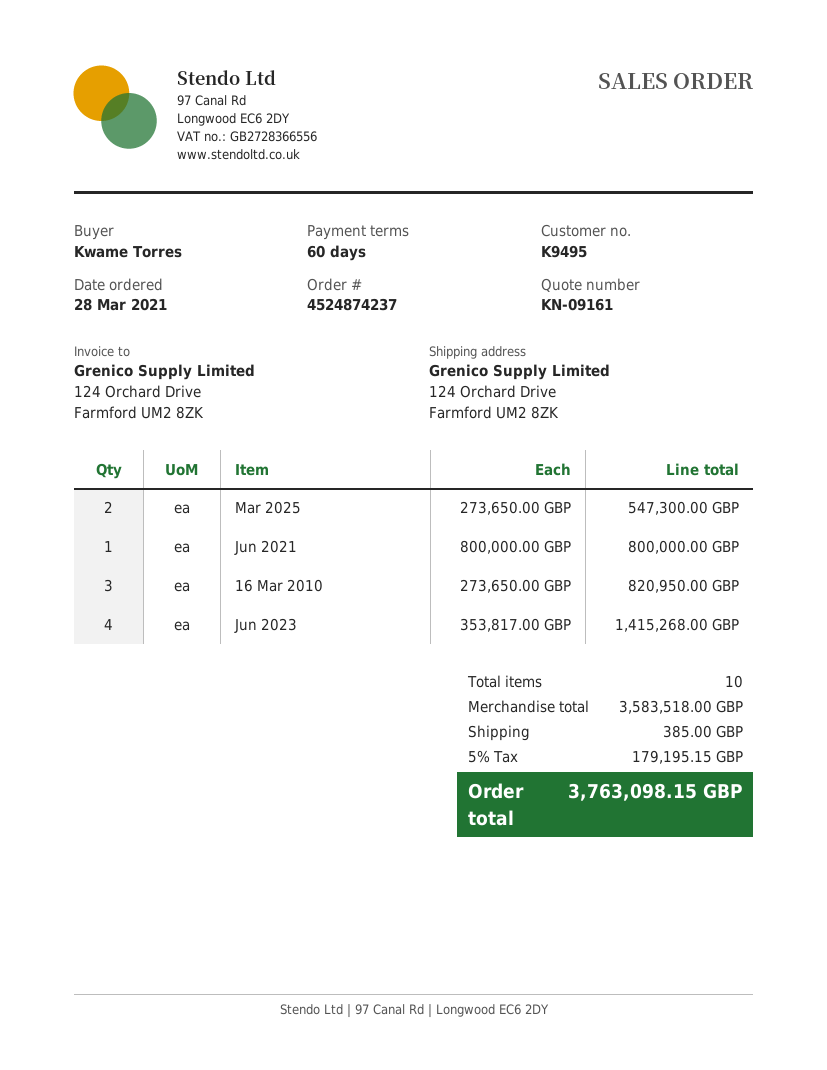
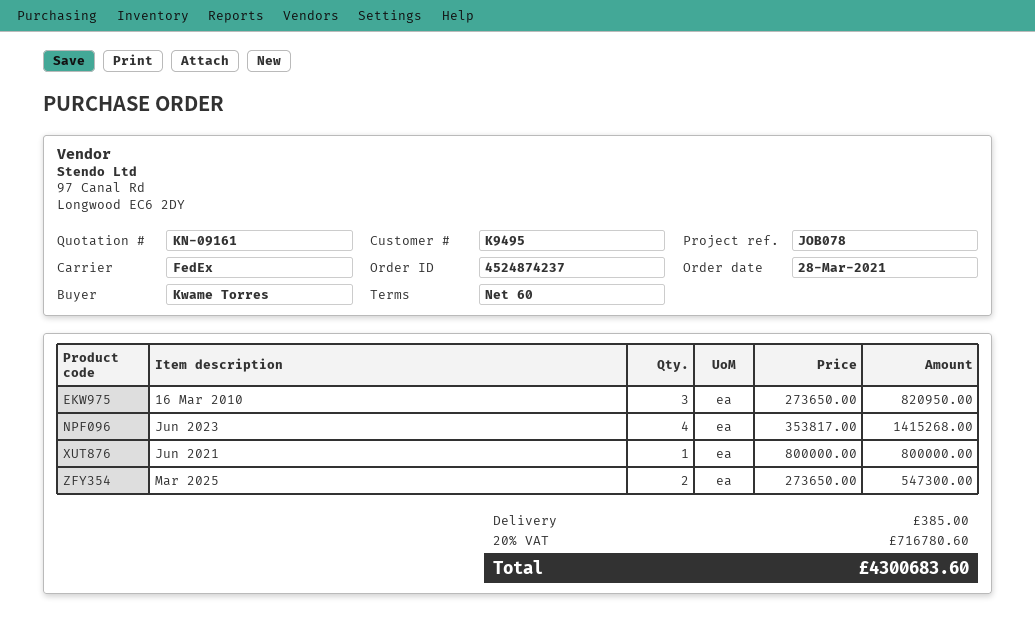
tax: 5% = 179195.15 -> 20% = 716780.60
total: 3763098.15 -> 4300683.60

